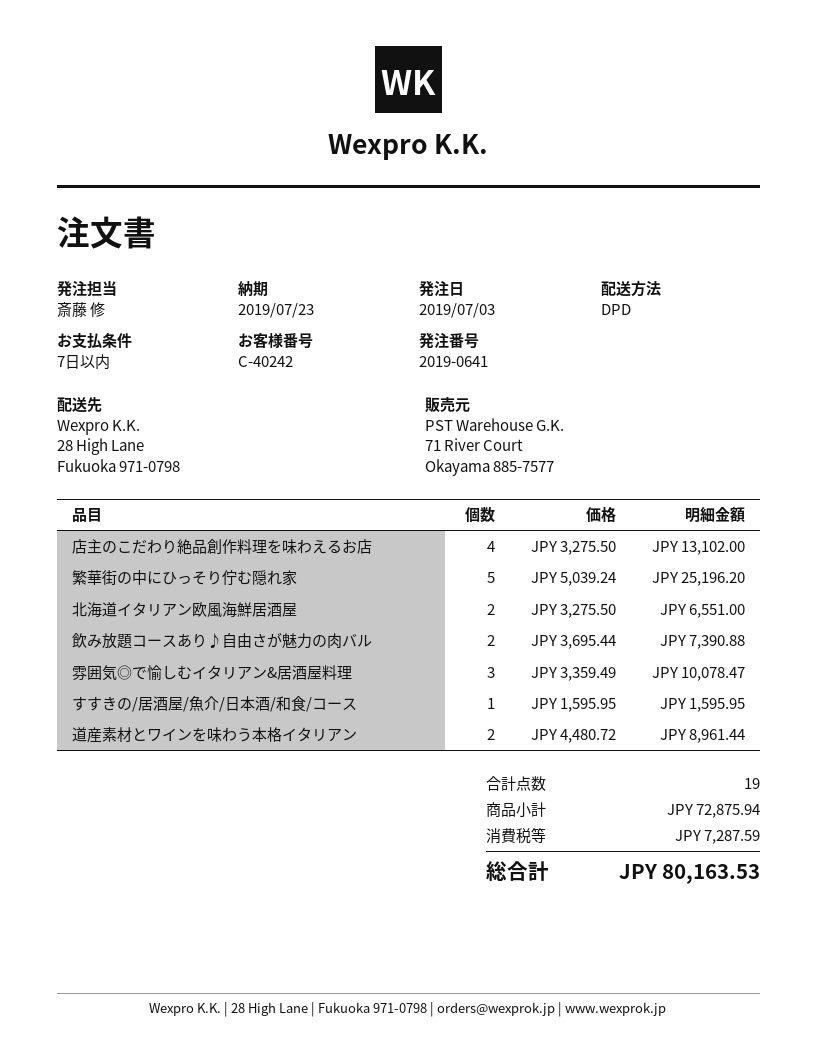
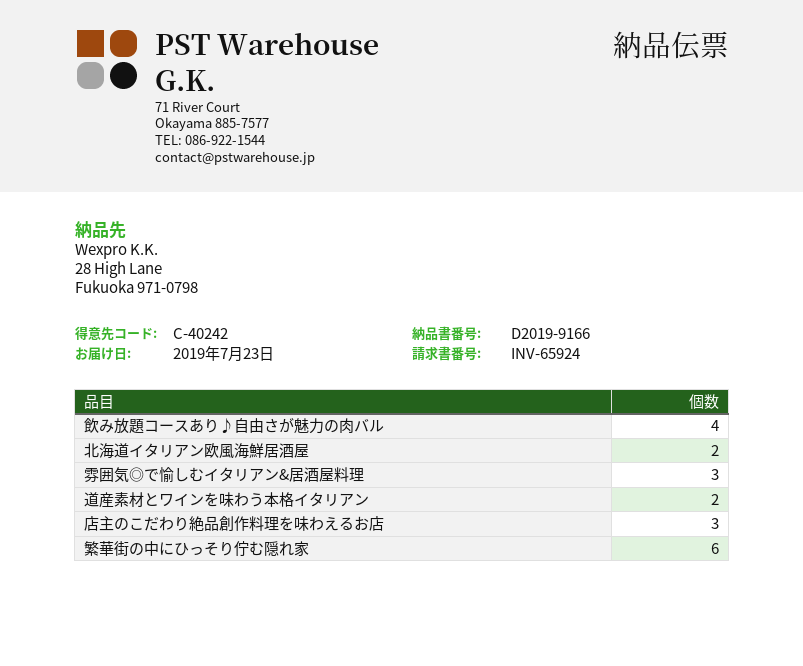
店主のこだわり絶品創作料理を味わえるお店: 4 -> 3
繁華街の中にひっそり佇む隠れ家: 5 -> 6
飲み放題コースあり♪自由さが魅力の肉バル: 2 -> 4
すすきの/居酒屋/魚介/日本酒/和食/コース: 1 -> none

